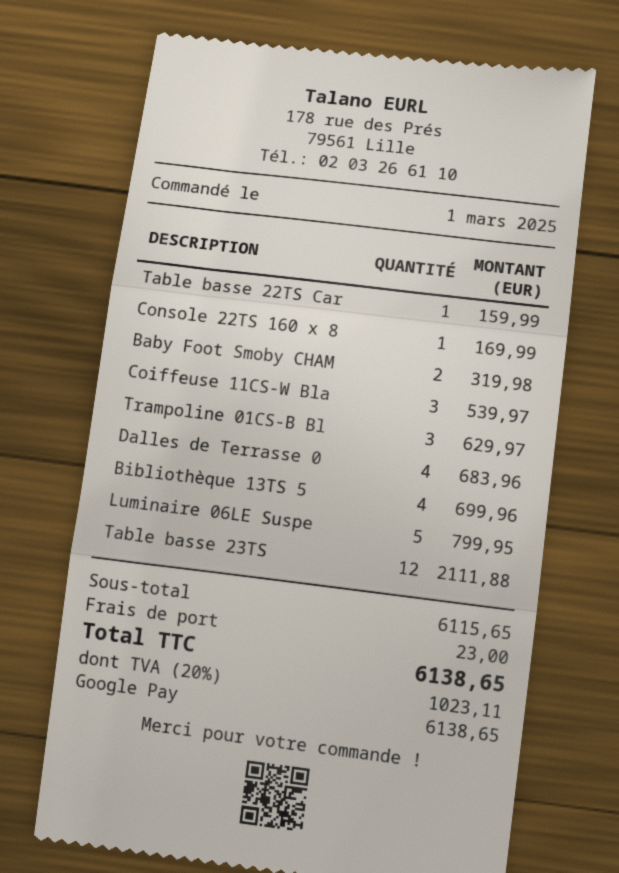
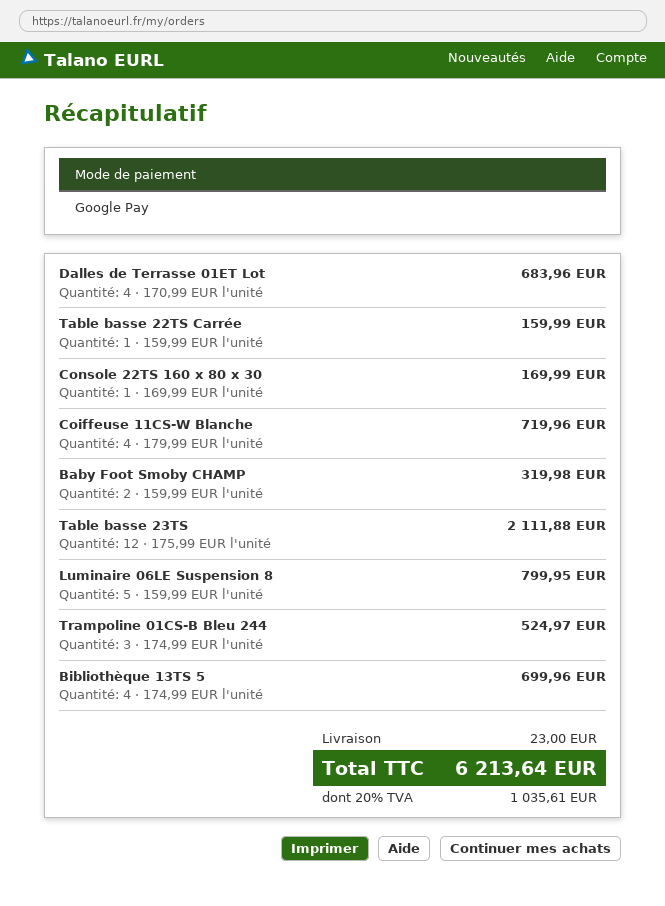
Coiffeuse 11CS-W Bla: 3 for 539.97 -> 4 for 719.96
Trampoline 01CS-B Bl: 3 for 629.97 -> 3 for 524.97
tax: 20% = 1023.11 -> 20% = 1035.61
total: 6138.65 -> 6213.64

